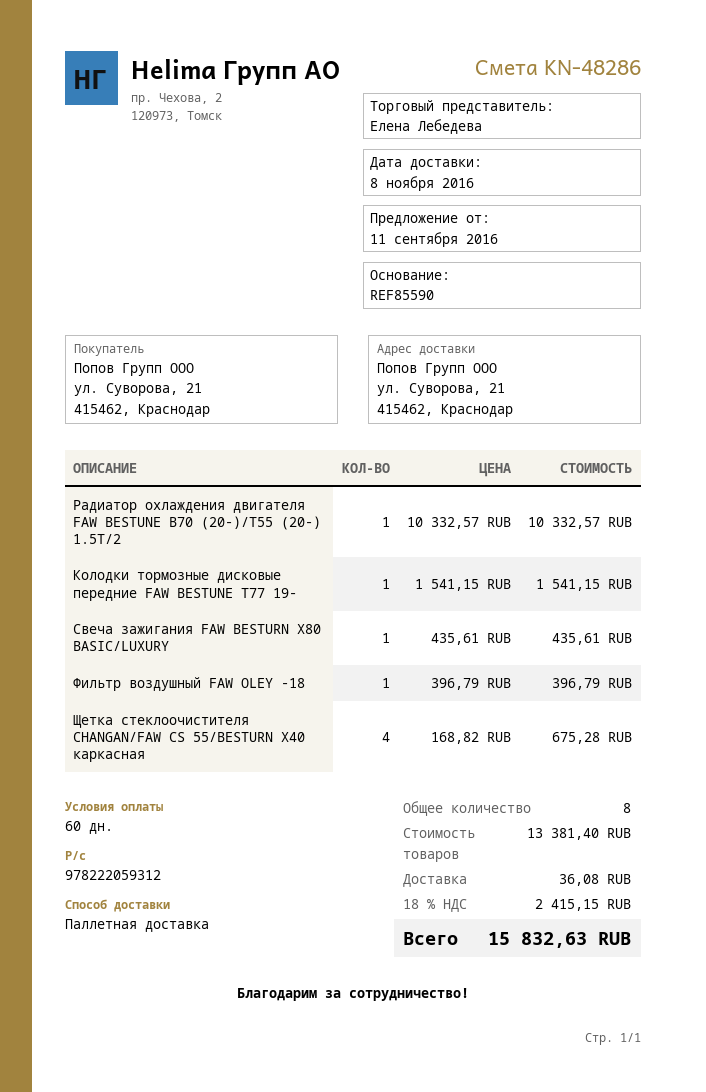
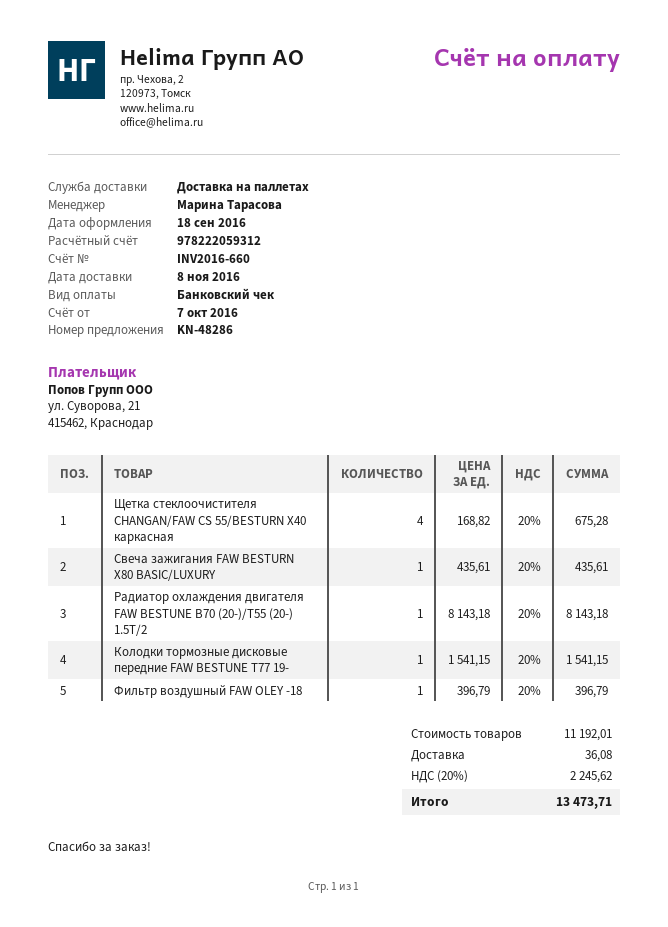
sales rep: Елена Лебедева -> Марина Тарасова
Радиатор охлаждения двигателя FAW BESTUNE B70 (20-)/T55 (20-) 1.5T/2: 1 x 10332.57 = 10332.57 -> 1 x 8143.18 = 8143.18
subtotal: 13381.40 -> 11192.01
tax: 18% = 2415.15 -> 20% = 2245.62
total: 15832.63 -> 13473.71

